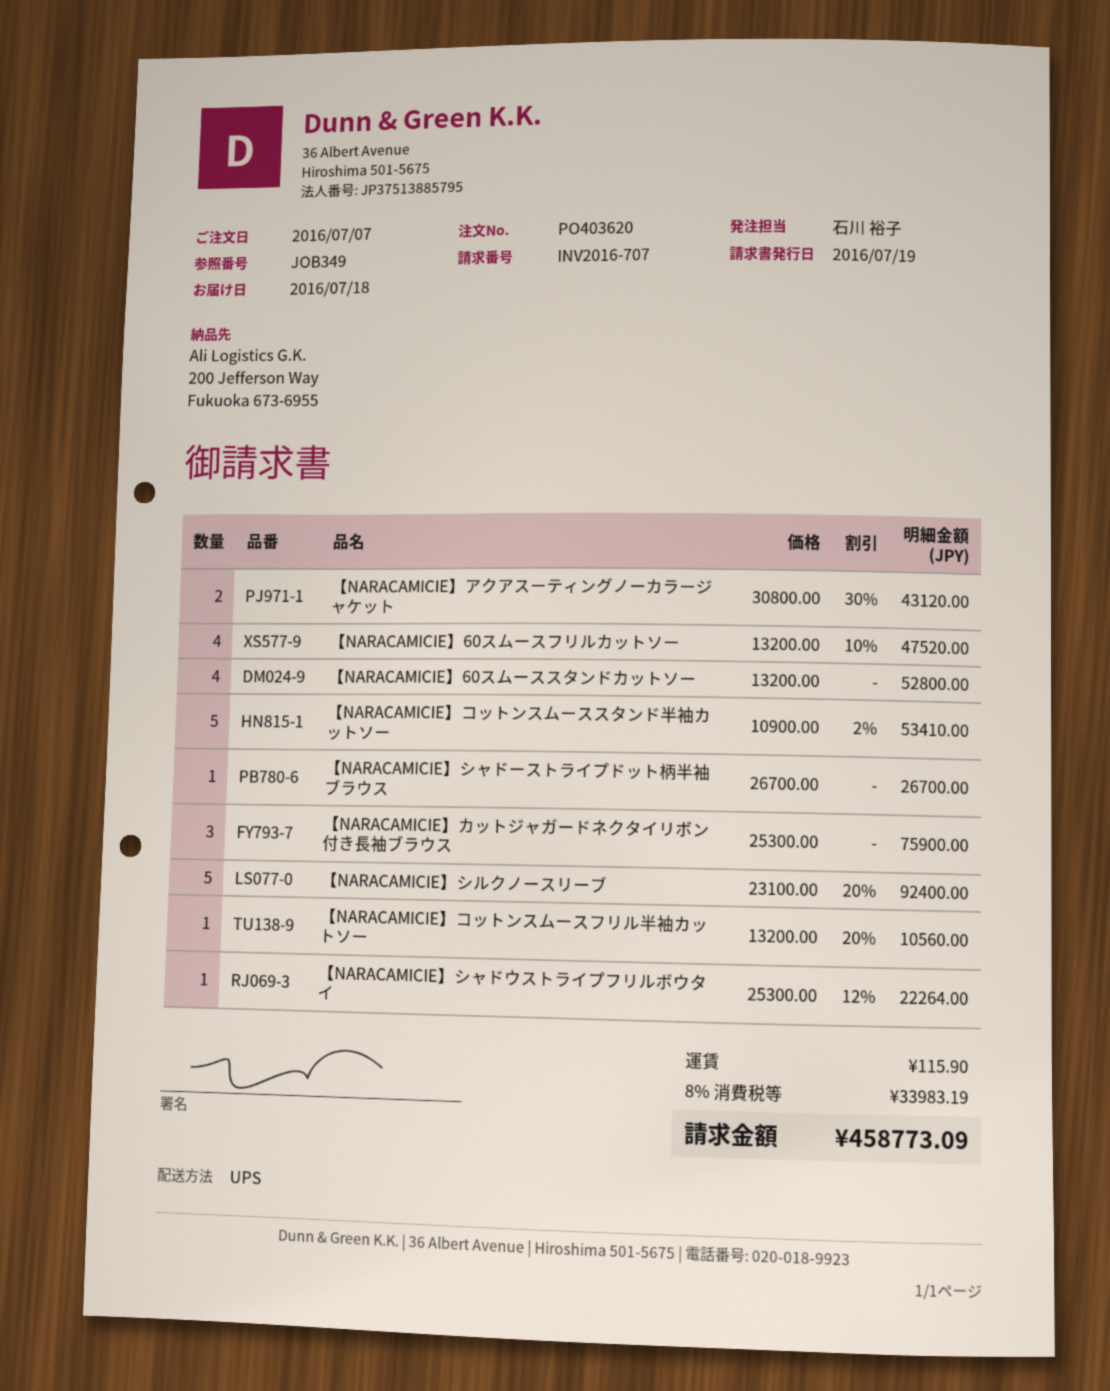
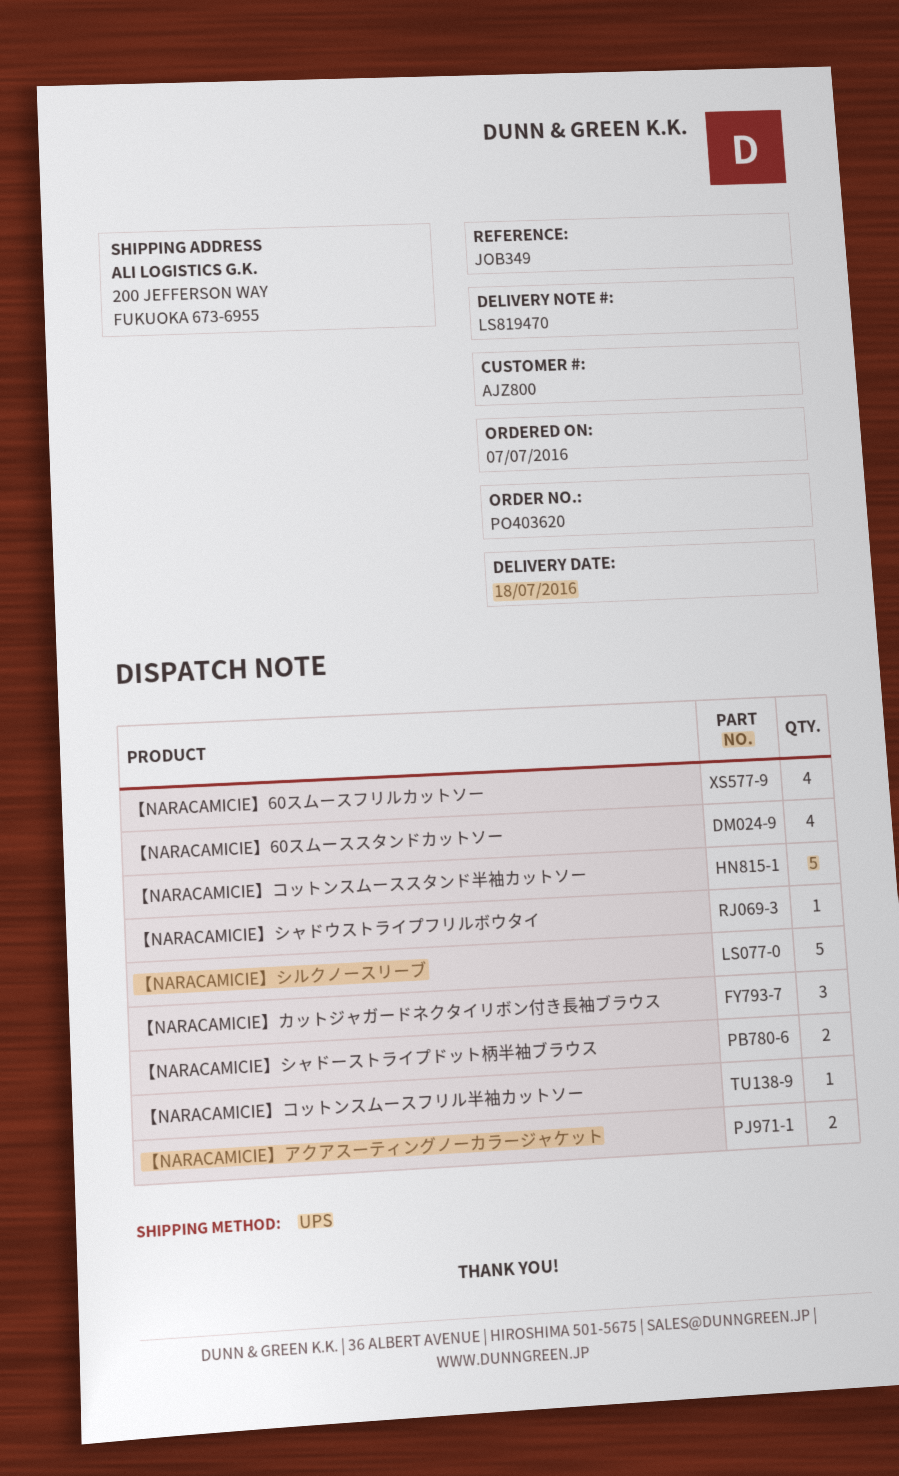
【NARACAMICIE】シャドーストライプドット柄半袖ブラウス: 1 -> 2

